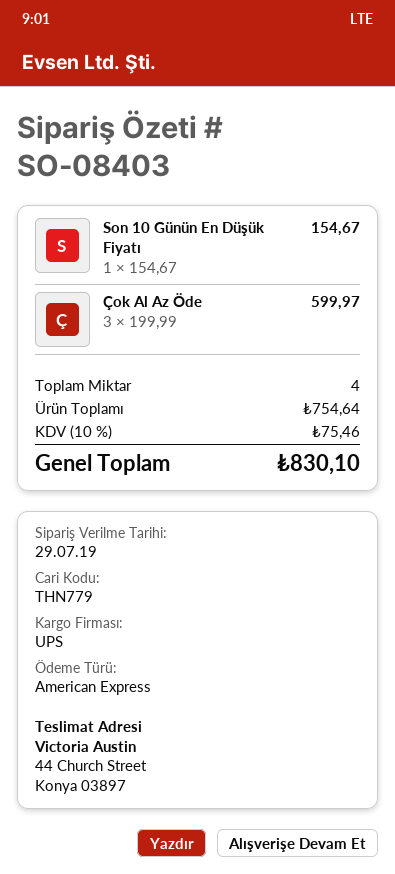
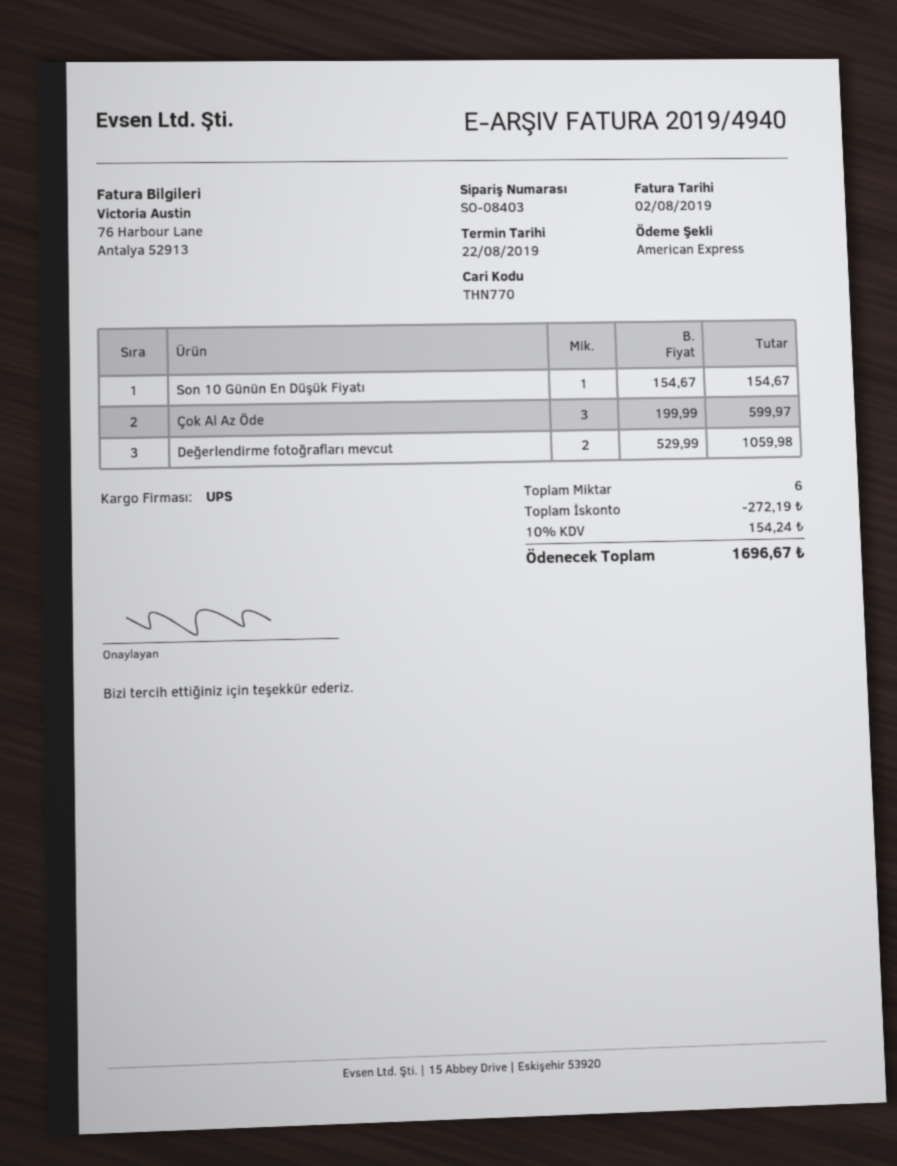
customer number: THN779 -> THN770
Değerlendirme fotoğrafları mevcut: none -> 2 x 529.99 = 1059.98
total quantity: 4 -> 6
discount: none -> 272.19
tax: 10% = 75.46 -> 10% = 154.24
total: 830.10 -> 1696.67

